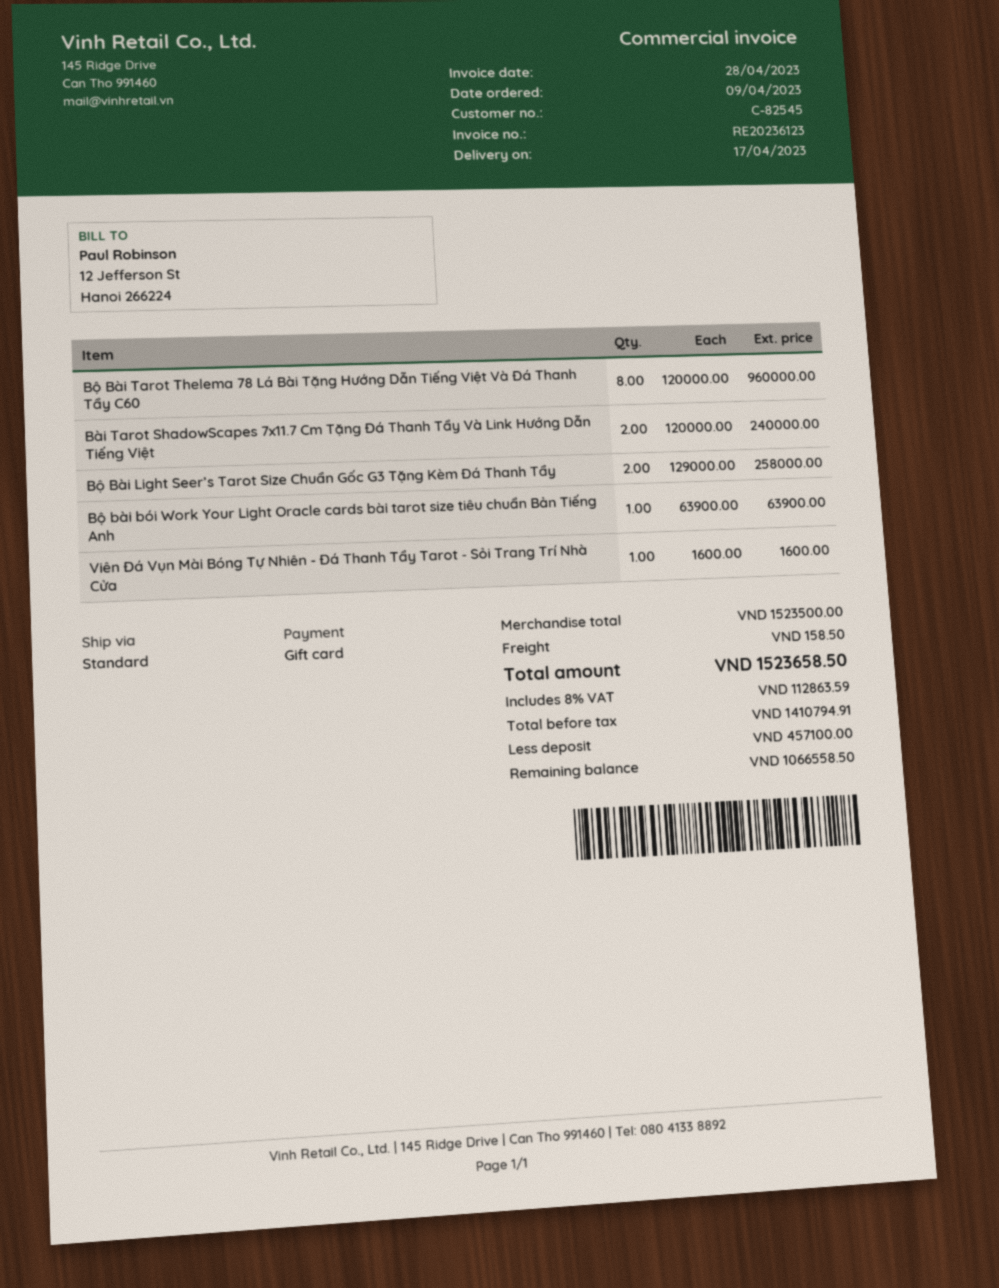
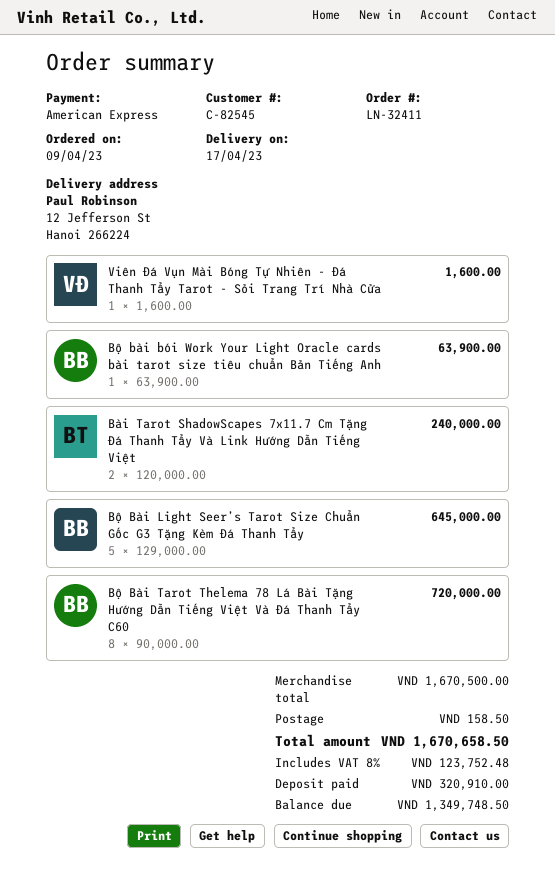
payment method: gift card -> American Express
Bộ Bài Tarot Thelema 78 Lá Bài Tặng Hướng Dẫn Tiếng Việt Và Đá Thanh Tẩy C60: 8 x 120000.00 = 960000.00 -> 8 x 90000.00 = 720000.00
Bộ Bài Light Seer’s Tarot Size Chuẩn Gốc G3 Tặng Kèm Đá Thanh Tẩy: 2 x 129000.00 = 258000.00 -> 5 x 129000.00 = 645000.00
subtotal: 1523500.00 -> 1670500.00
tax: 8% = 112863.59 -> 8% = 123752.48
total: 1523658.50 -> 1670658.50
deposit: 457100.00 -> 320910.00
balance: 1066558.50 -> 1349748.50

